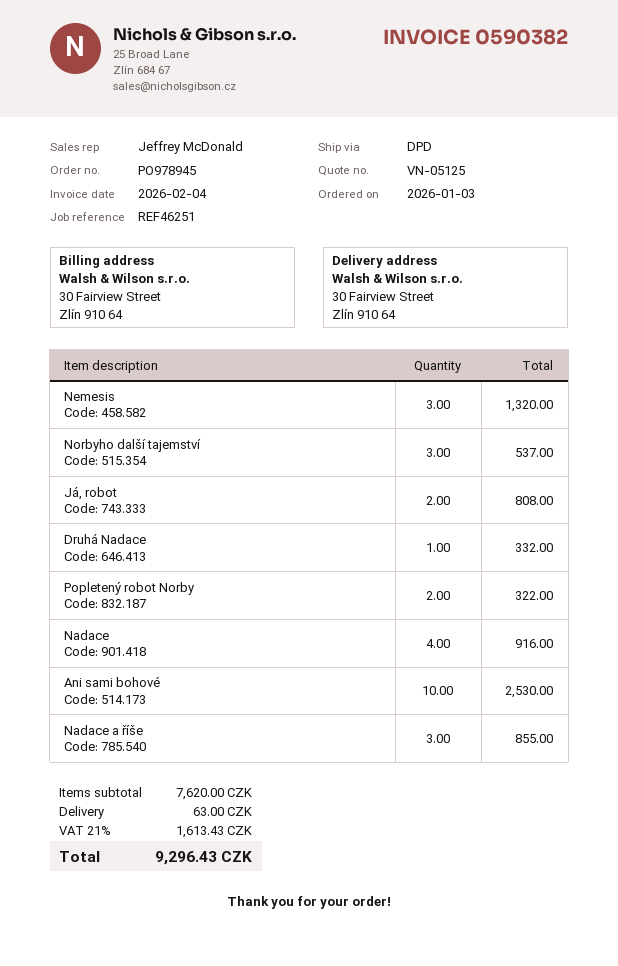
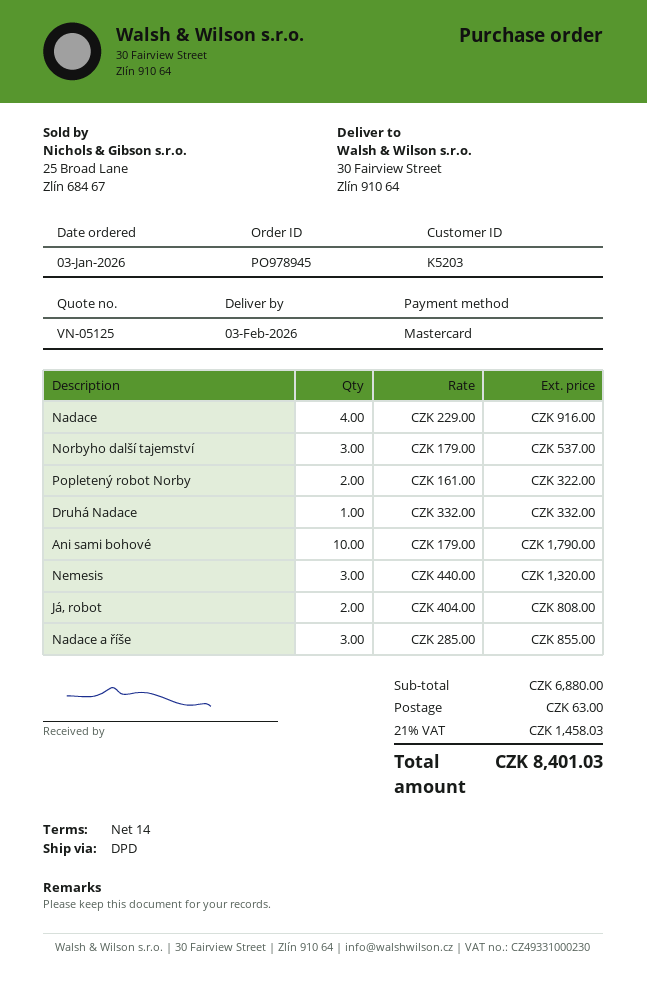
Ani sami bohové: 10 for 2530.00 -> 10 for 1790.00
subtotal: 7620.00 -> 6880.00
tax: 21% = 1613.43 -> 21% = 1458.03
total: 9296.43 -> 8401.03

